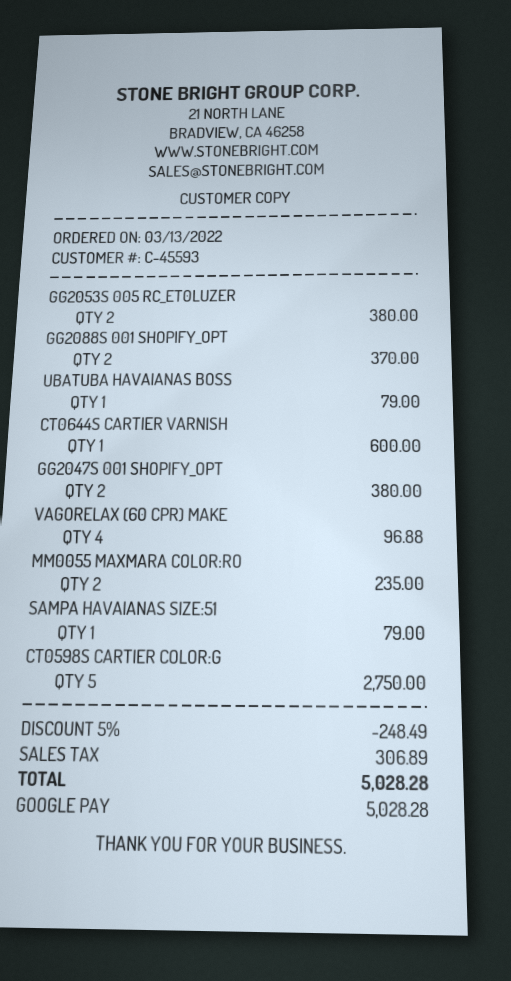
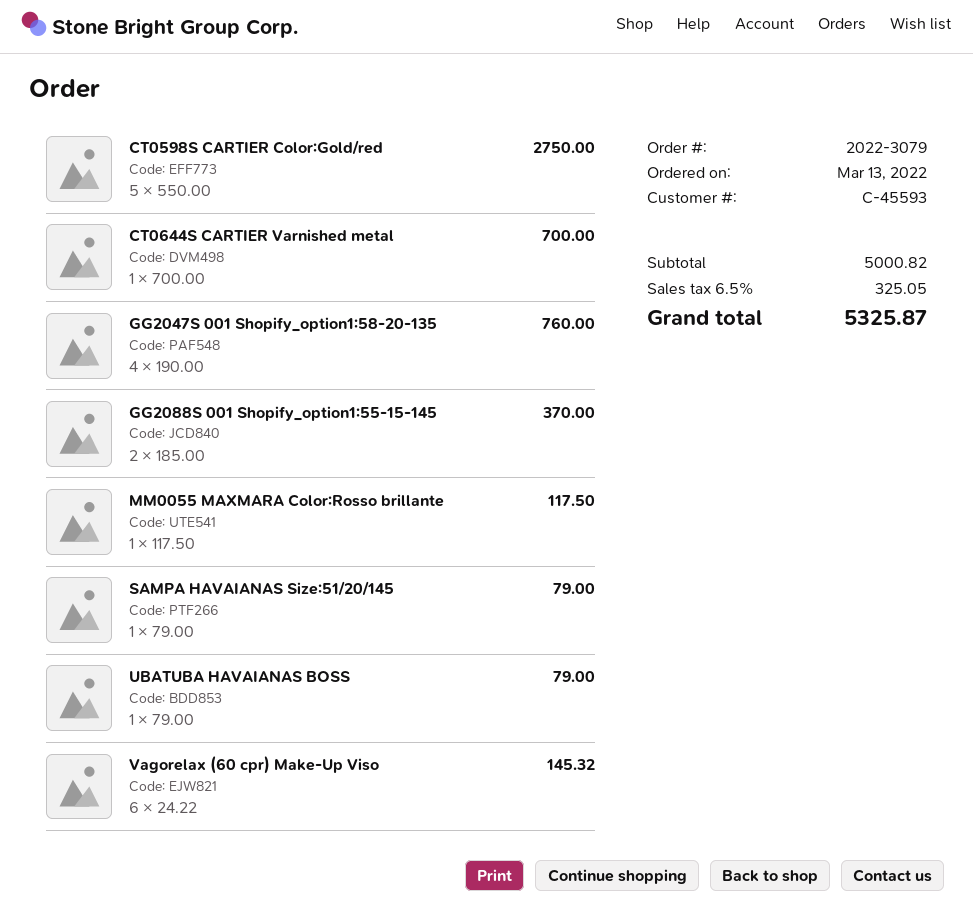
GG2053S 005 RC_ET0LUZER: 2 for 380.00 -> none
CT0644S CARTIER VARNISH: 1 for 600.00 -> 1 for 700.00
GG2047S 001 SHOPIFY_OPT: 2 for 380.00 -> 4 for 760.00
VAGORELAX (60 CPR) MAKE: 4 for 96.88 -> 6 for 145.32
MM0055 MAXMARA COLOR:RO: 2 for 235.00 -> 1 for 117.50
discount: 5% = 248.49 -> none
tax: 306.89 -> 325.05
total: 5028.28 -> 5325.87

